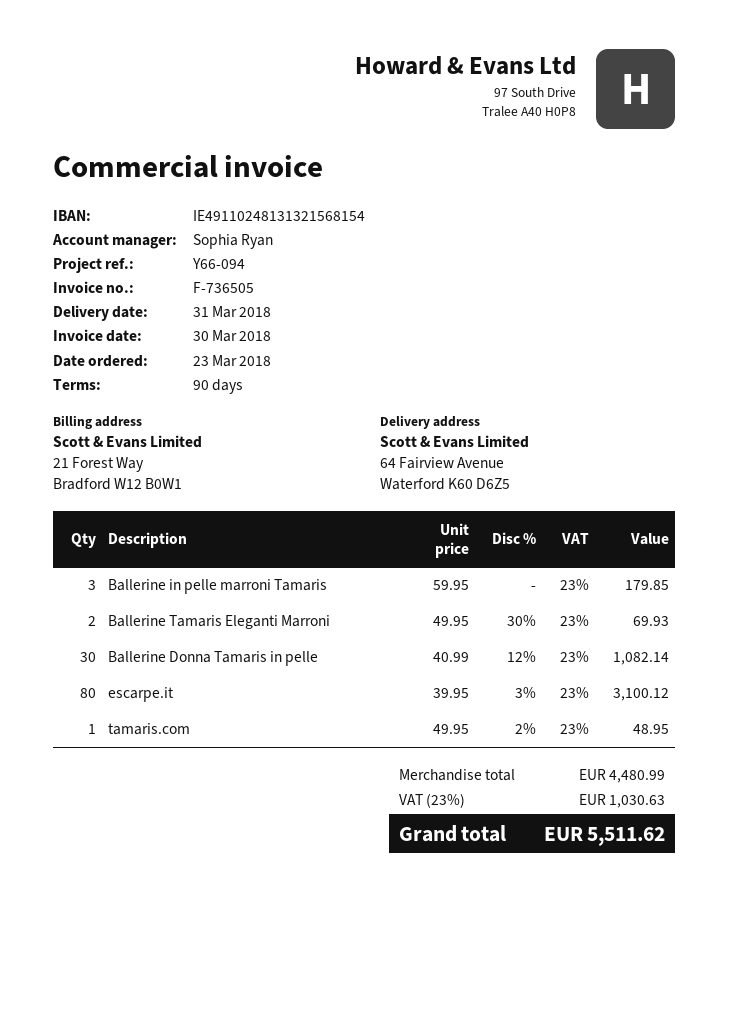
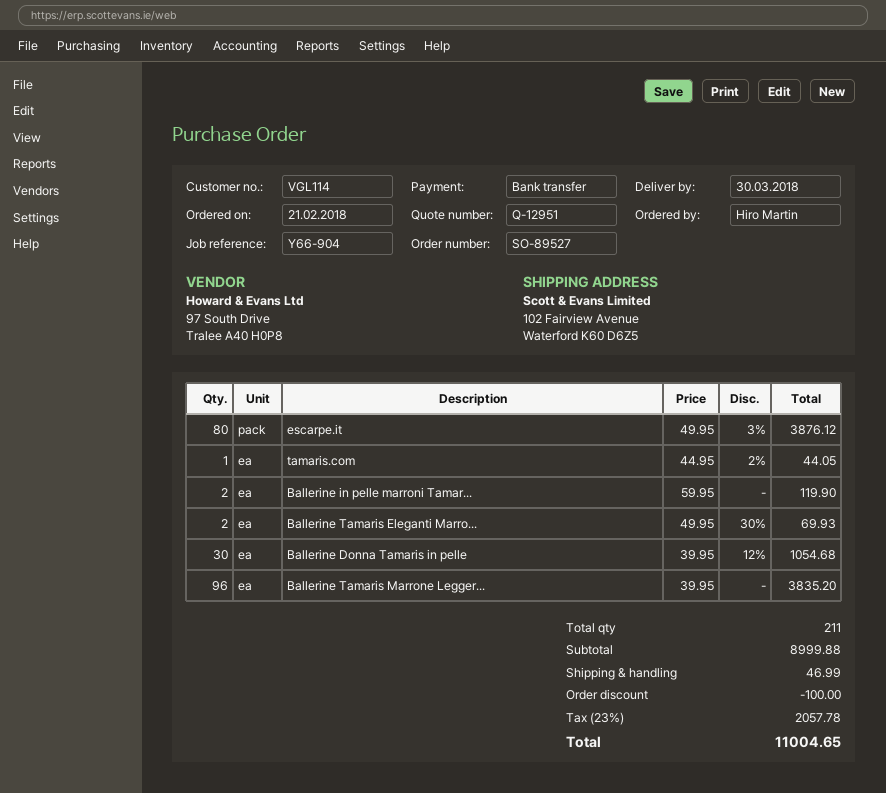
order date: 2018-03-23 -> 2018-02-21
delivery date: 2018-03-31 -> 2018-03-30
reference: Y66-094 -> Y66-904
ship to: 64 Fairview Avenue, Waterford K60 D6Z5 -> 102 Fairview Avenue, Waterford K60 D6Z5
Ballerine in pelle marroni Tamaris: 3 x 59.95 = 179.85 -> 2 x 59.95 = 119.90
Ballerine Donna Tamaris in pelle: 30 x 40.99 - 12% = 1082.14 -> 30 x 39.95 - 12% = 1054.68
escarpe.it: 80 x 39.95 - 3% = 3100.12 -> 80 x 49.95 - 3% = 3876.12
tamaris.com: 1 x 49.95 - 2% = 48.95 -> 1 x 44.95 - 2% = 44.05
Ballerine Tamaris Marrone Legger...: none -> 96 x 39.95 = 3835.20
subtotal: 4480.99 -> 8999.88
discount: none -> 100.00
shipping: none -> 46.99
tax: 23% = 1030.63 -> 23% = 2057.78
total: 5511.62 -> 11004.65

